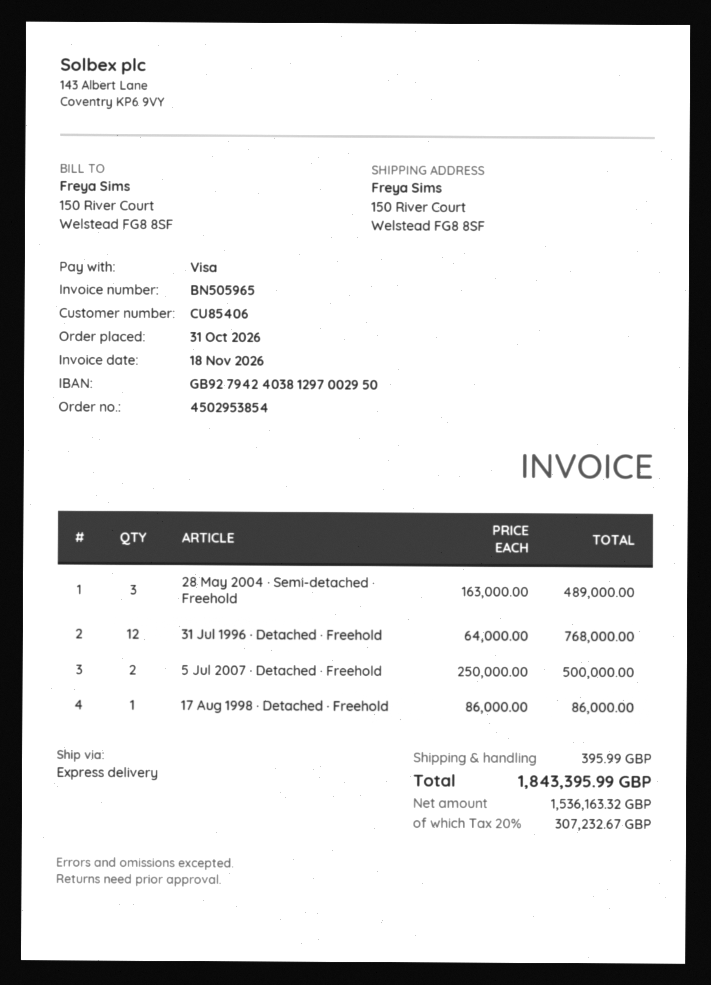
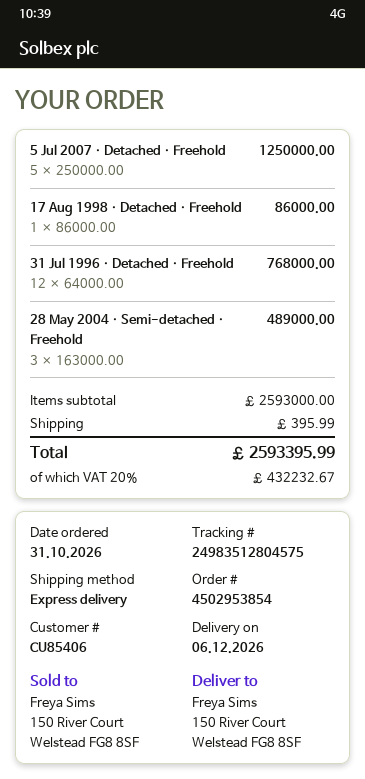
5 Jul 2007 · Detached · Freehold: 2 x 250000.00 = 500000.00 -> 5 x 250000.00 = 1250000.00
tax: 20% = 307232.67 -> 20% = 432232.67
total: 1843395.99 -> 2593395.99

